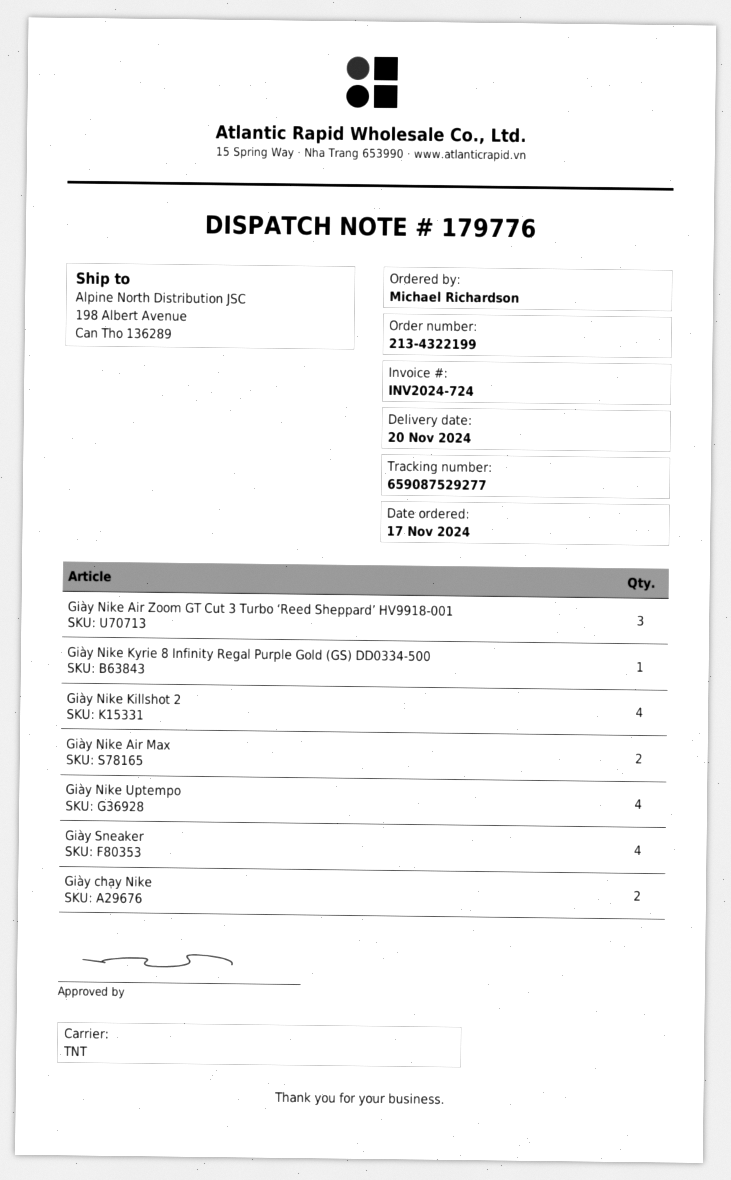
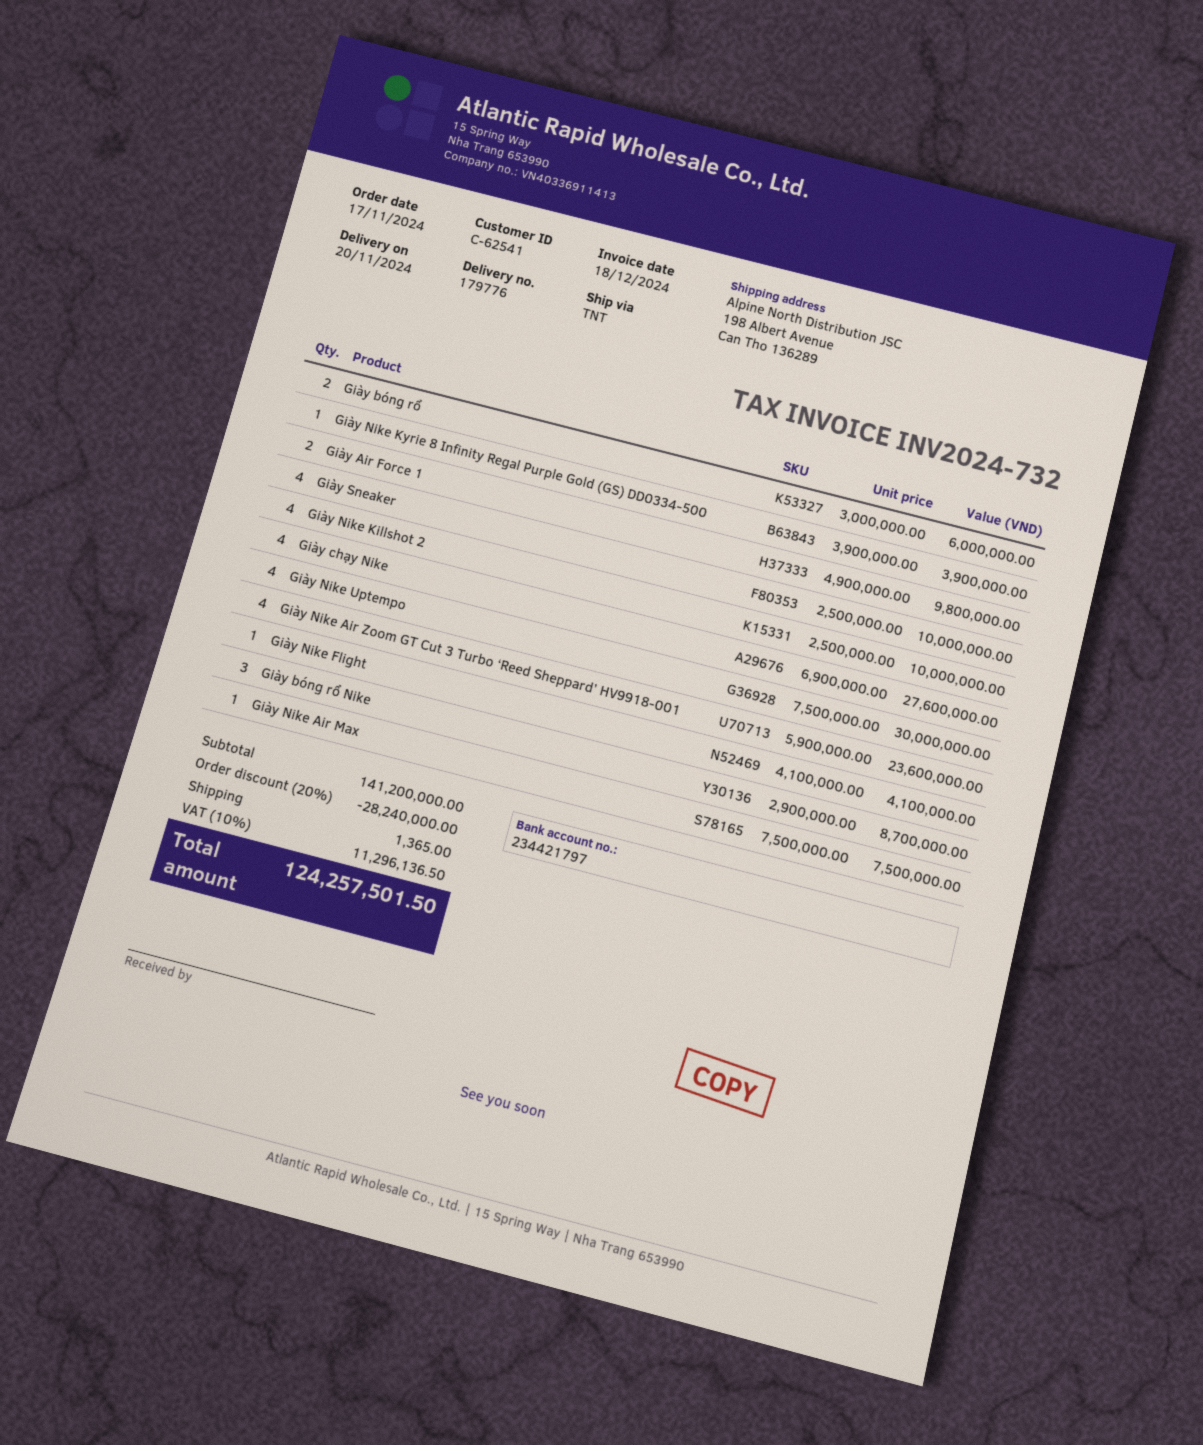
invoice number: INV2024-724 -> INV2024-732
Giày Nike Air Zoom GT Cut 3 Turbo ‘Reed Sheppard’ HV9918-001: 3 -> 4
Giày Nike Air Max: 2 -> 1
Giày chạy Nike: 2 -> 4
Giày bóng rổ: none -> 2
Giày Air Force 1: none -> 2
Giày Nike Flight: none -> 1
Giày bóng rổ Nike: none -> 3

